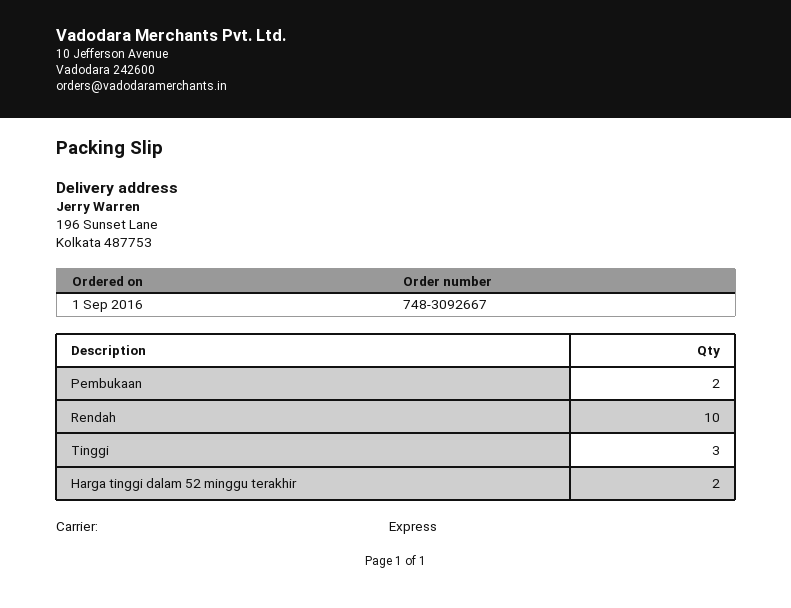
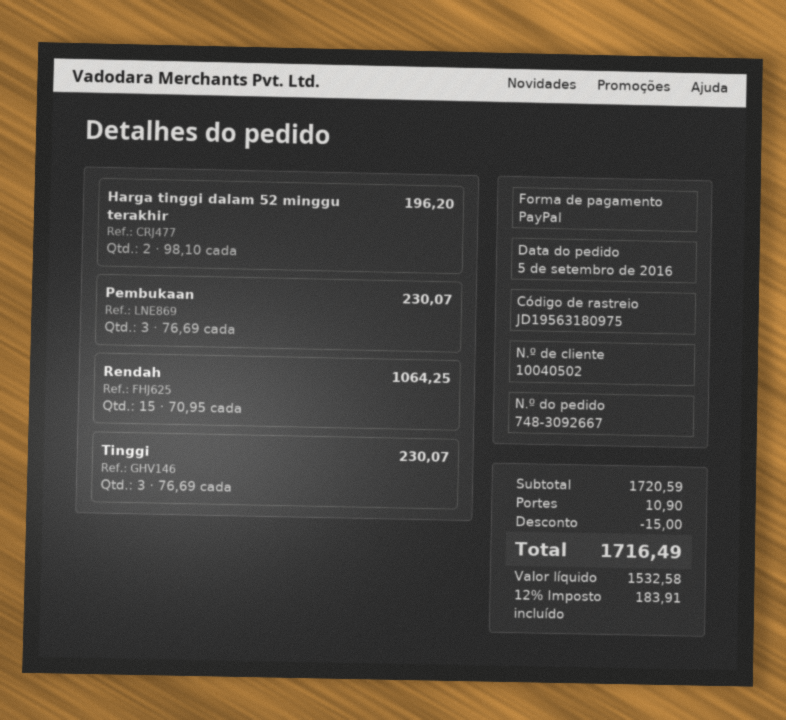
order date: 2016-09-01 -> 2016-09-05
Pembukaan: 2 -> 3
Rendah: 10 -> 15

